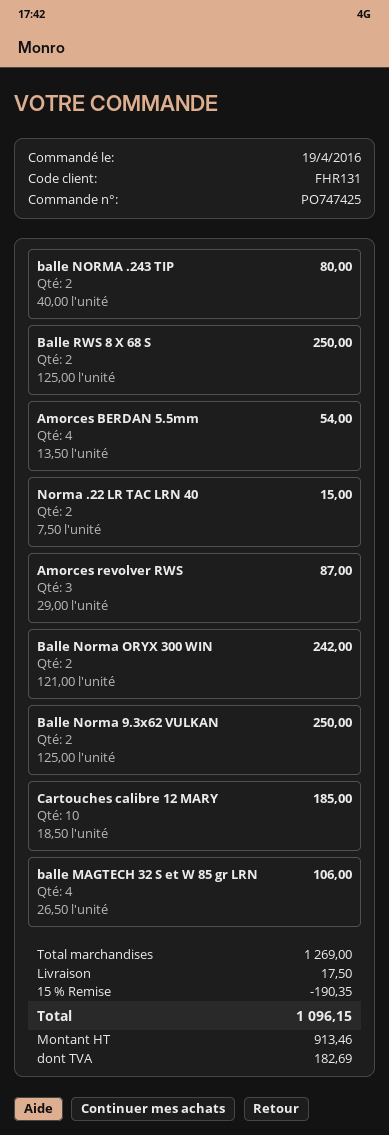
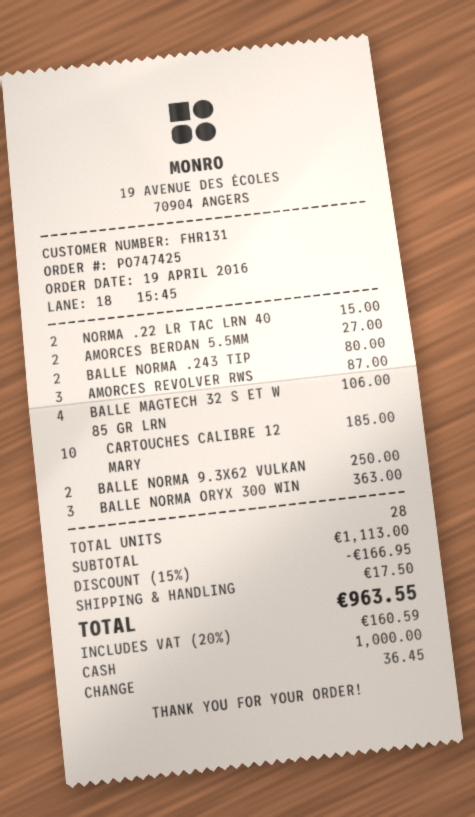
Balle RWS 8 X 68 S: 2 for 250.00 -> none
Amorces BERDAN 5.5mm: 4 for 54.00 -> 2 for 27.00
Balle Norma ORYX 300 WIN: 2 for 242.00 -> 3 for 363.00
subtotal: 1269.00 -> 1113.00
discount: 15% = 190.35 -> 15% = 166.95
tax: 182.69 -> 160.59
total: 1096.15 -> 963.55

